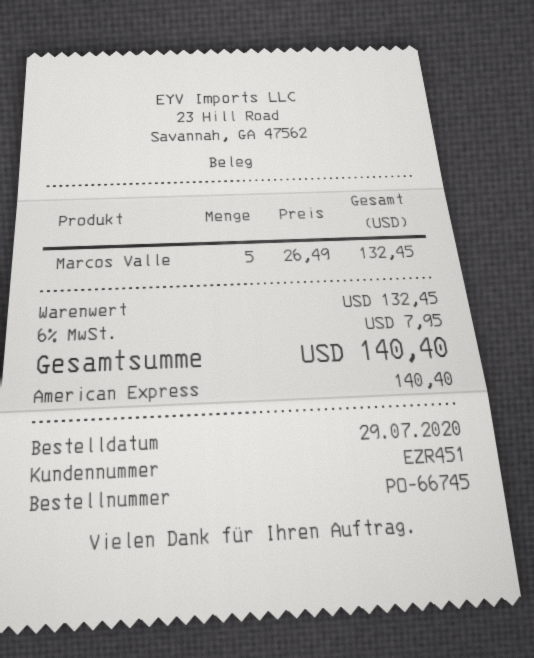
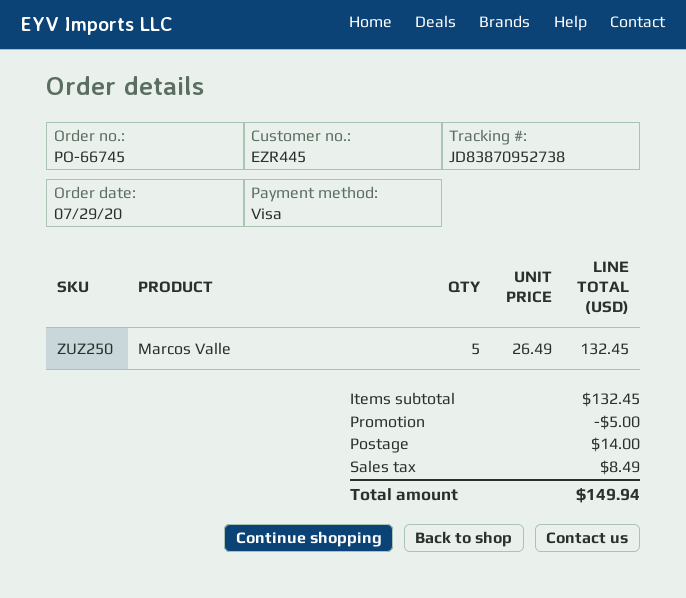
customer number: EZR451 -> EZR445
payment method: American Express -> Visa
discount: none -> 5.00
shipping: none -> 14.00
tax: 7.95 -> 8.49
total: 140.40 -> 149.94

